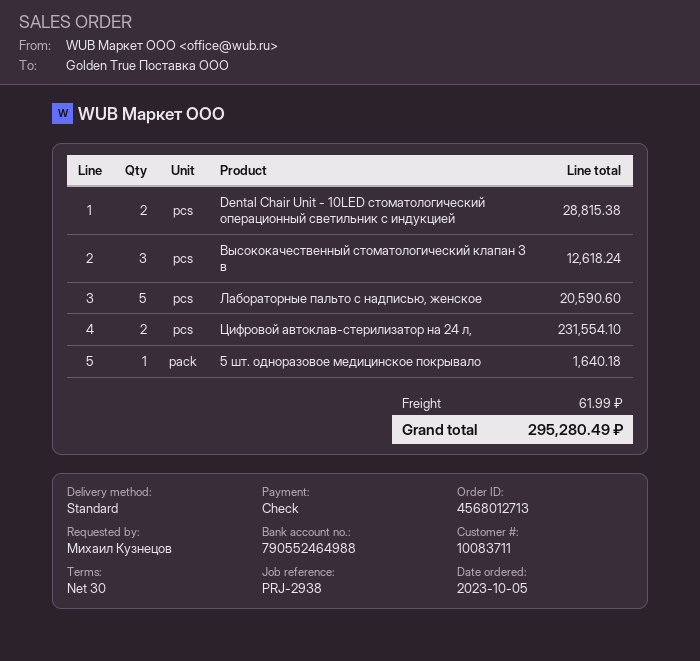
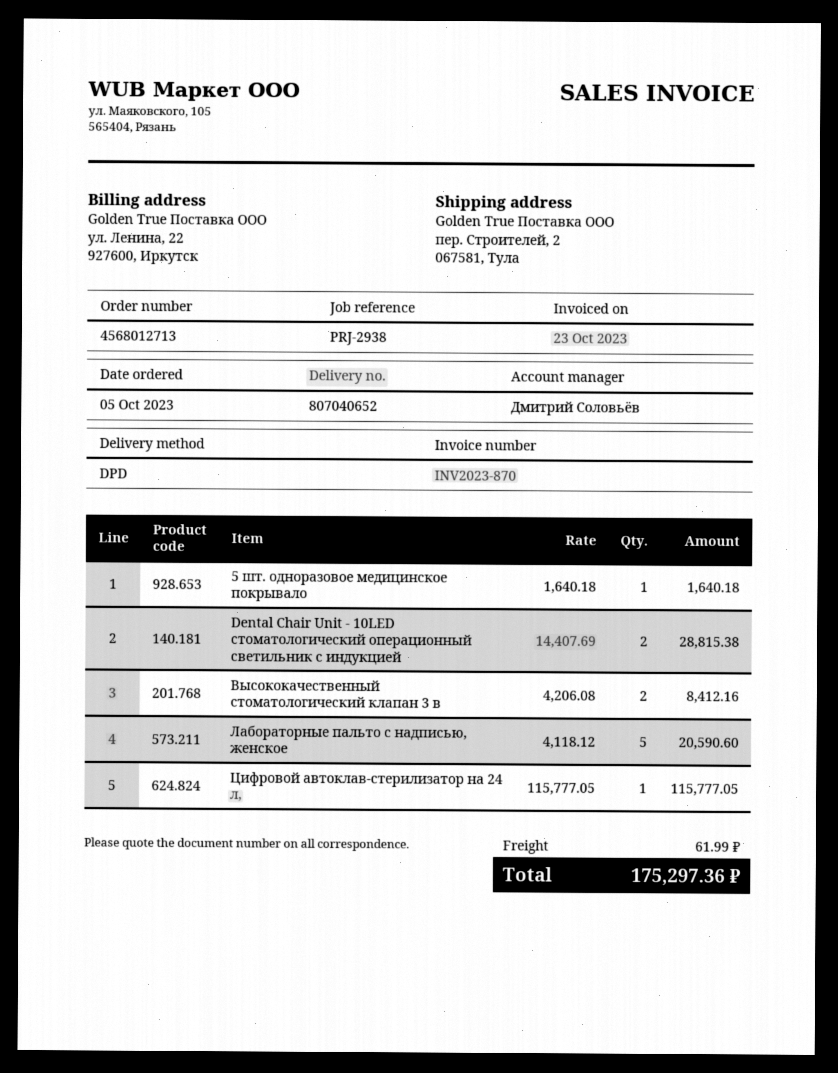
shipping method: standard -> DPD
Высококачественный стоматологический клапан 3 в: 3 for 12618.24 -> 2 for 8412.16
Цифровой автоклав-стерилизатор на 24 л,: 2 for 231554.10 -> 1 for 115777.05
total: 295280.49 -> 175297.36

